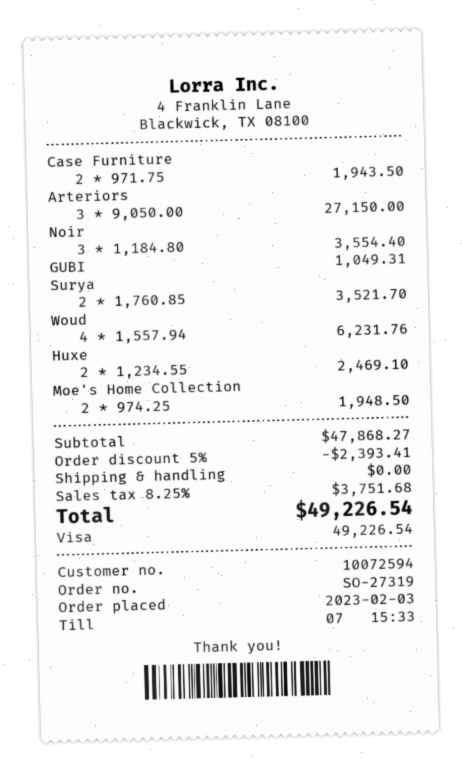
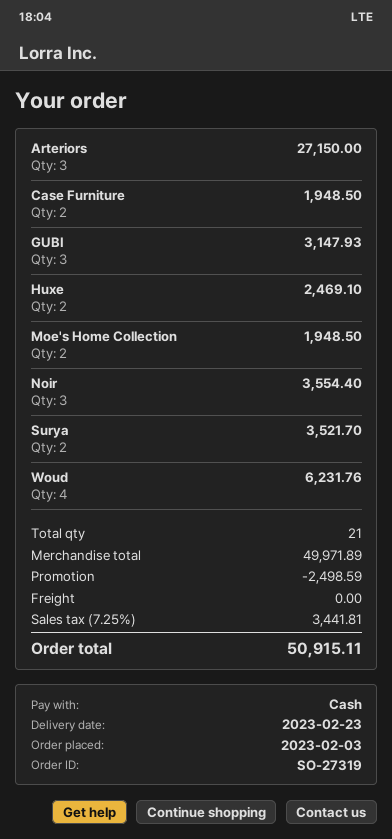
payment method: Visa -> cash
Case Furniture: 2 for 1943.50 -> 2 for 1948.50
GUBI: 1 for 1049.31 -> 3 for 3147.93
subtotal: 47868.27 -> 49971.89
discount: 2393.41 -> 2498.59
tax: 8.25% = 3751.68 -> 7.25% = 3441.81
total: 49226.54 -> 50915.11

